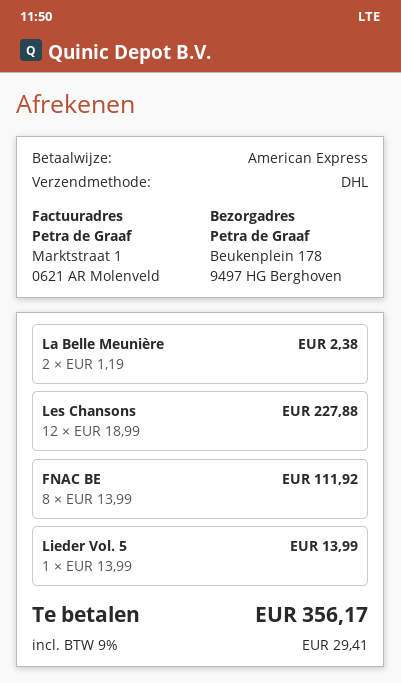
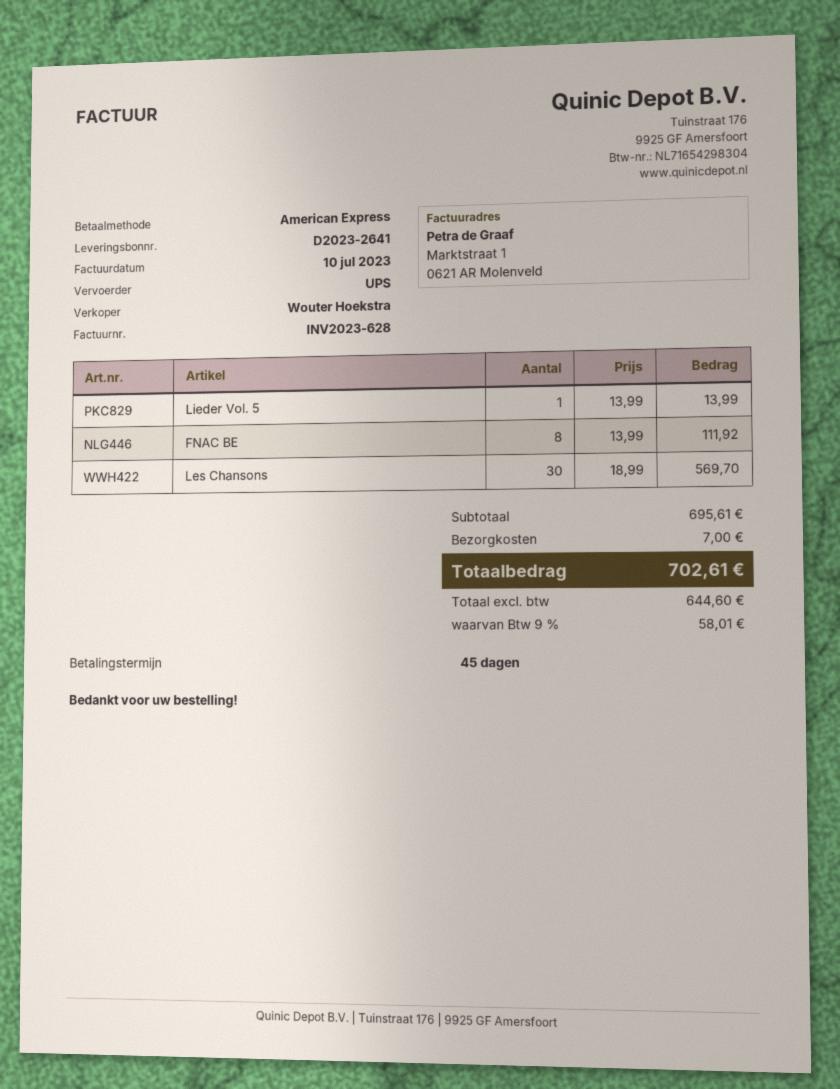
shipping method: DHL -> UPS
La Belle Meunière: 2 x 1.19 = 2.38 -> none
Les Chansons: 12 x 18.99 = 227.88 -> 30 x 18.99 = 569.70
shipping: none -> 7.00
tax: 9% = 29.41 -> 9% = 58.01
total: 356.17 -> 702.61

